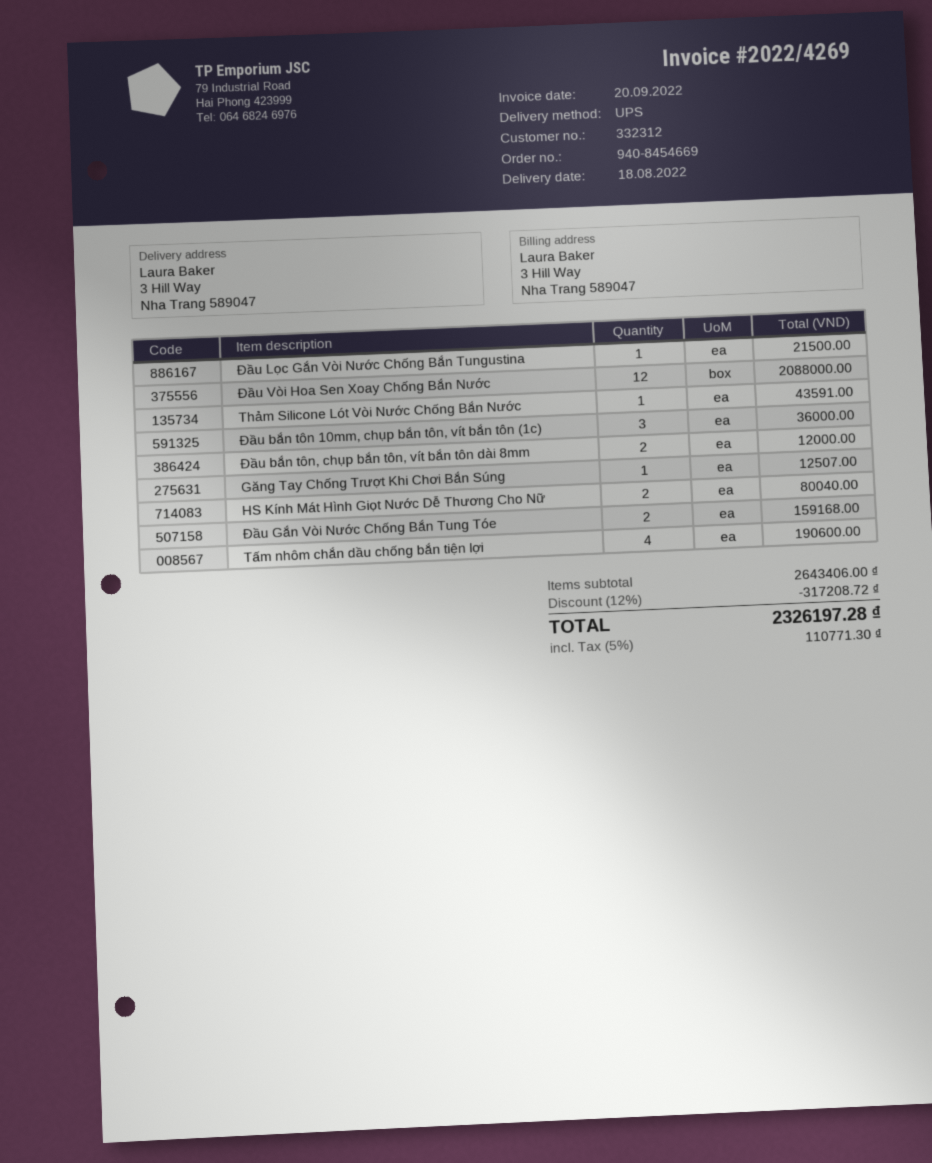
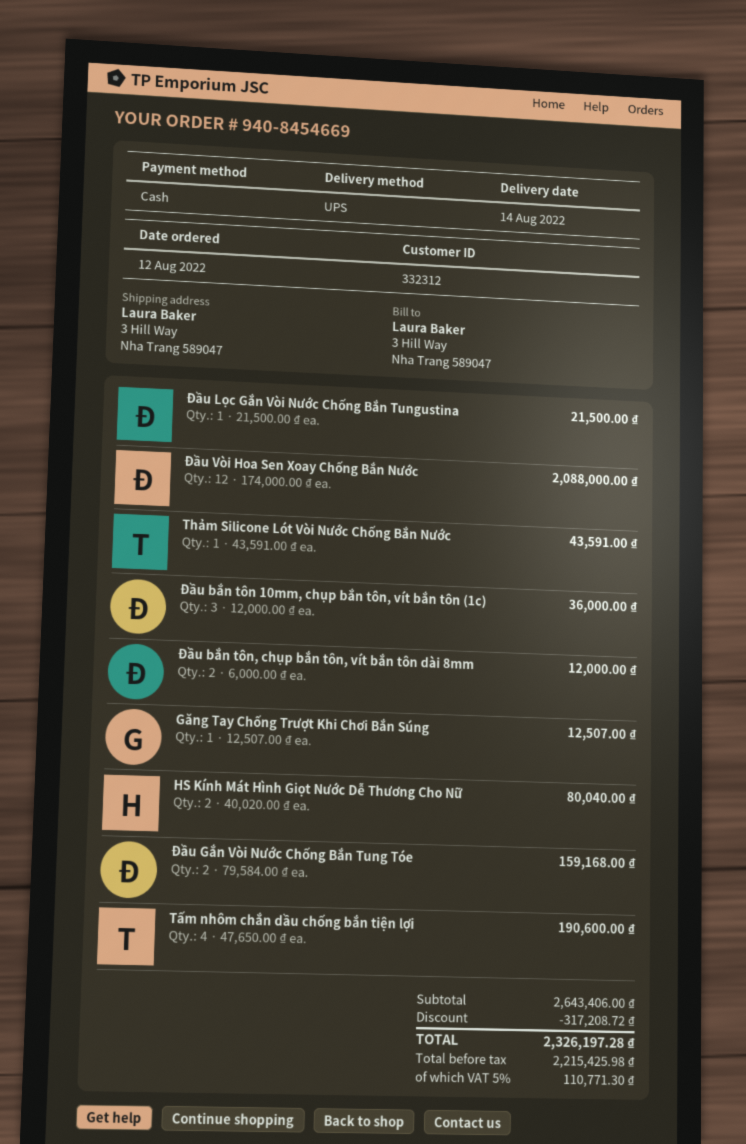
delivery date: 2022-08-18 -> 2022-08-14

